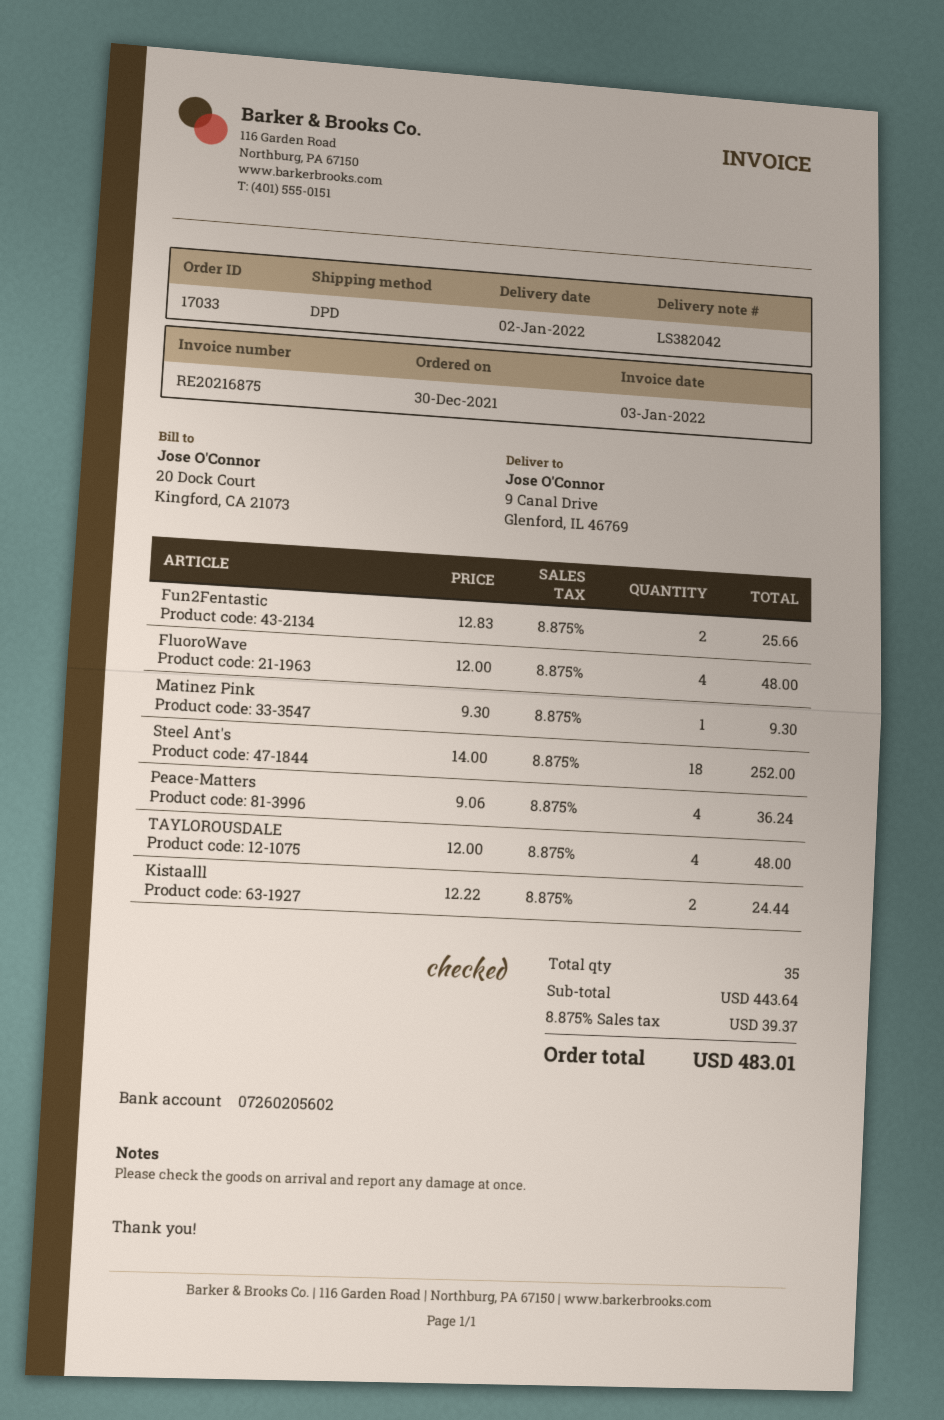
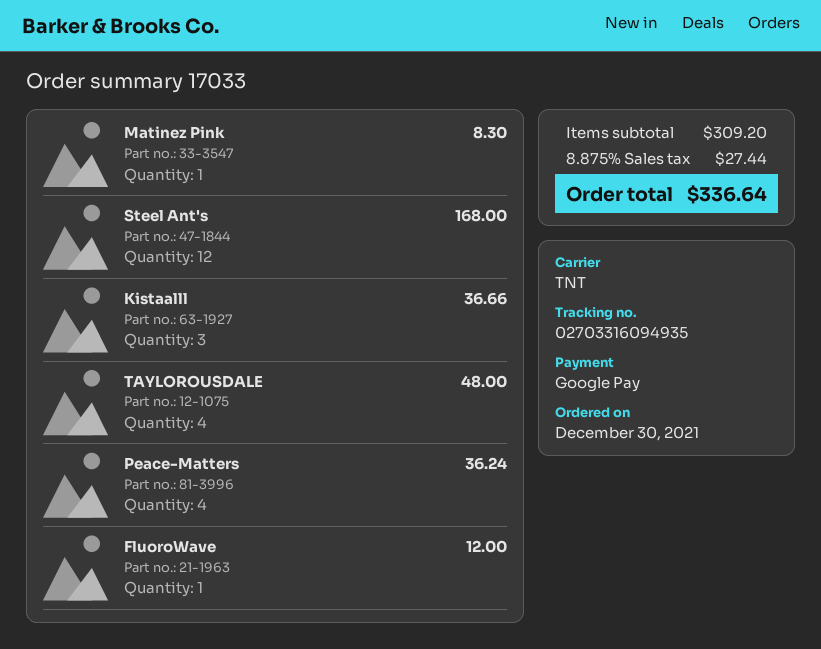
shipping method: DPD -> TNT
Fun2Fentastic: 2 for 25.66 -> none
FluoroWave: 4 for 48.00 -> 1 for 12.00
Matinez Pink: 1 for 9.30 -> 1 for 8.30
Steel Ant's: 18 for 252.00 -> 12 for 168.00
Kistaalll: 2 for 24.44 -> 3 for 36.66
subtotal: 443.64 -> 309.20
tax: 8.875% = 39.37 -> 8.875% = 27.44
total: 483.01 -> 336.64

